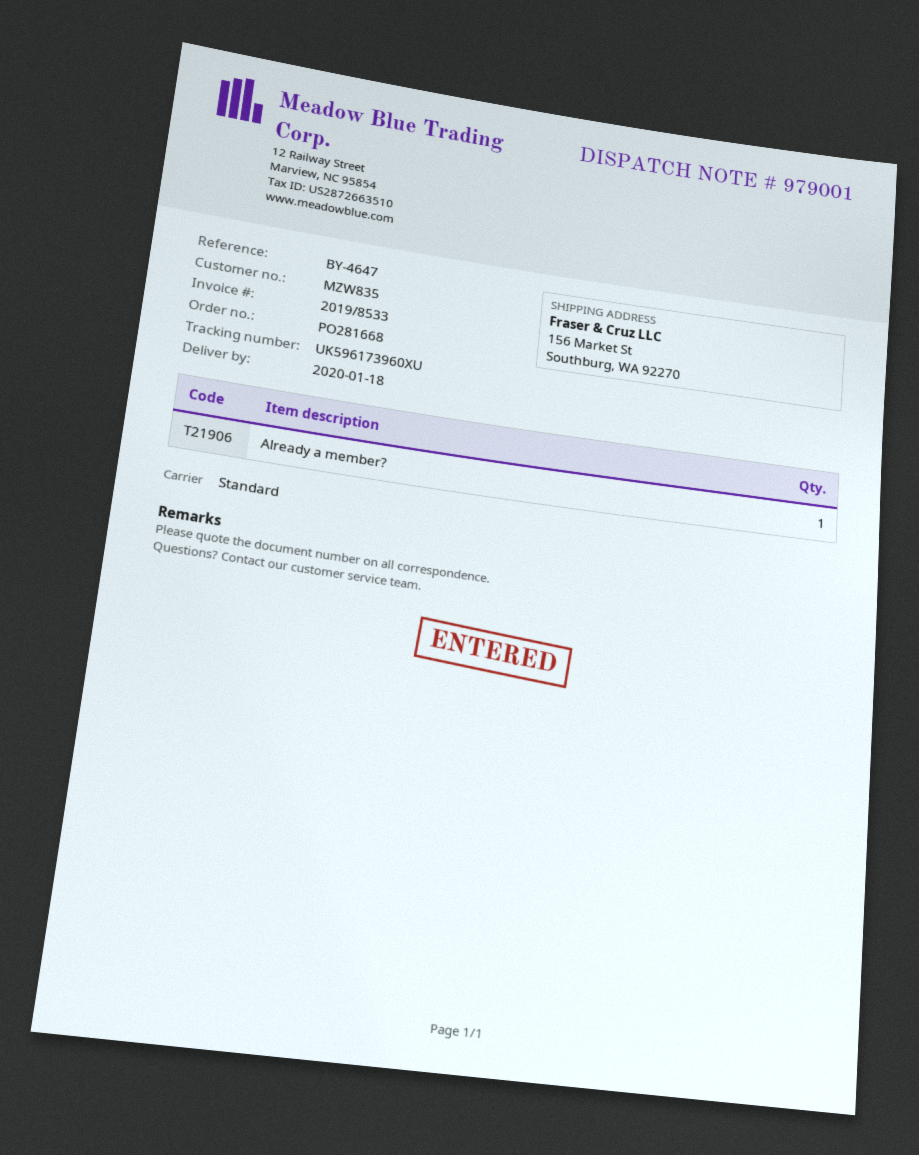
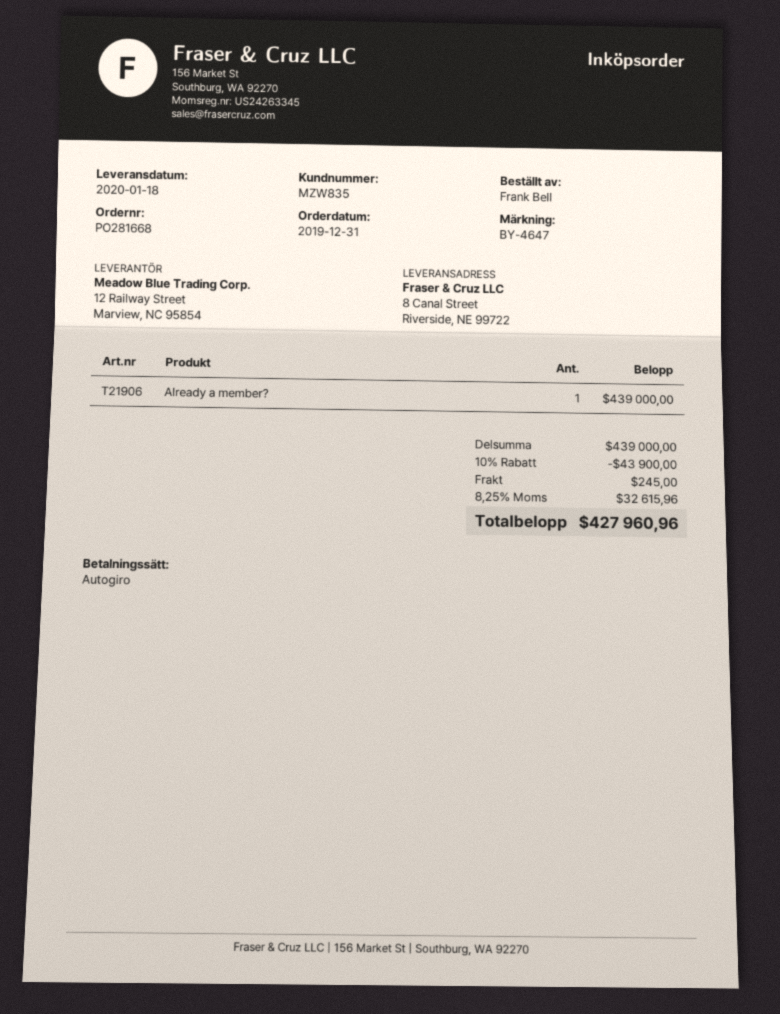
ship to: 156 Market St, Southburg, WA 92270 -> 8 Canal Street, Riverside, NE 99722

